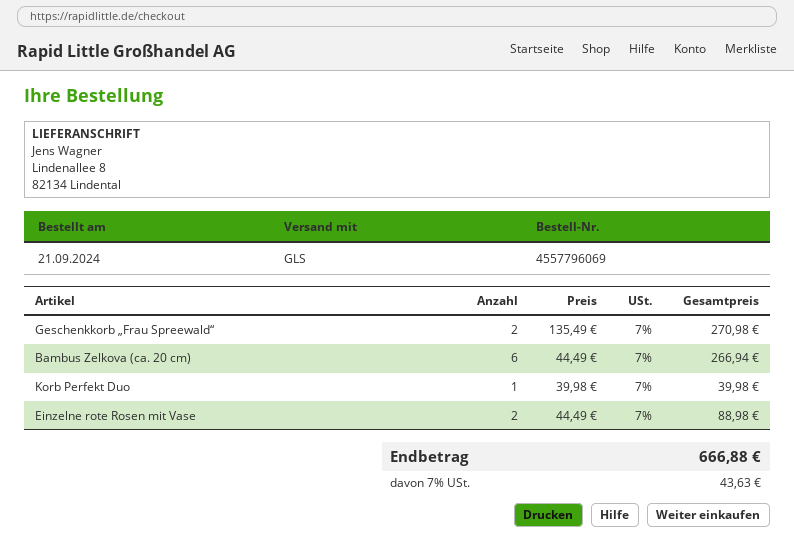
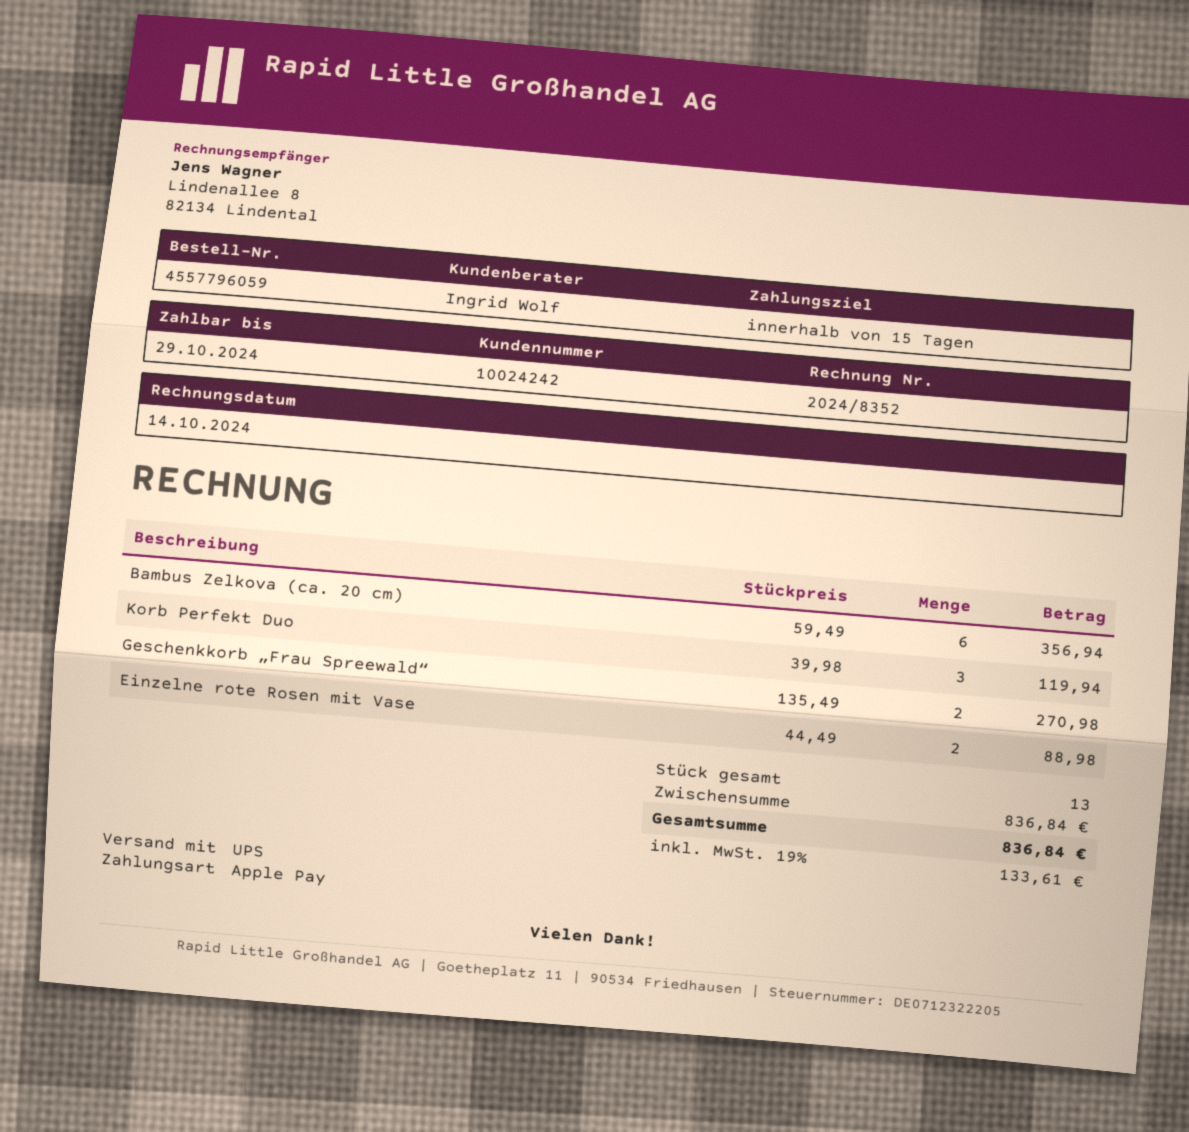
order number: 4557796069 -> 4557796059
shipping method: GLS -> UPS
Bambus Zelkova (ca. 20 cm): 6 x 44.49 = 266.94 -> 6 x 59.49 = 356.94
Korb Perfekt Duo: 1 x 39.98 = 39.98 -> 3 x 39.98 = 119.94
tax: 7% = 43.63 -> 19% = 133.61
total: 666.88 -> 836.84

